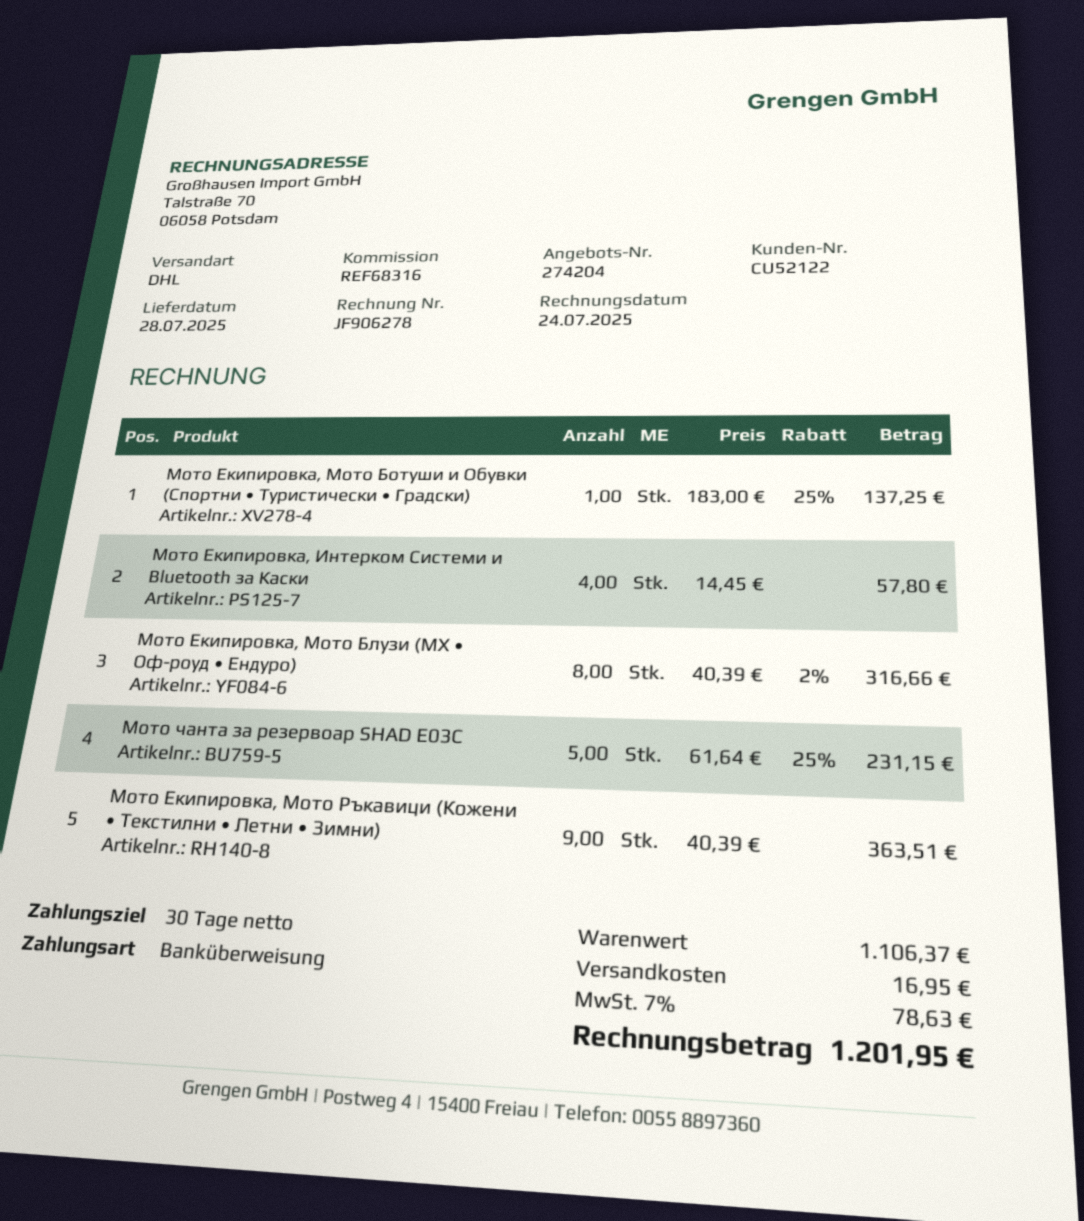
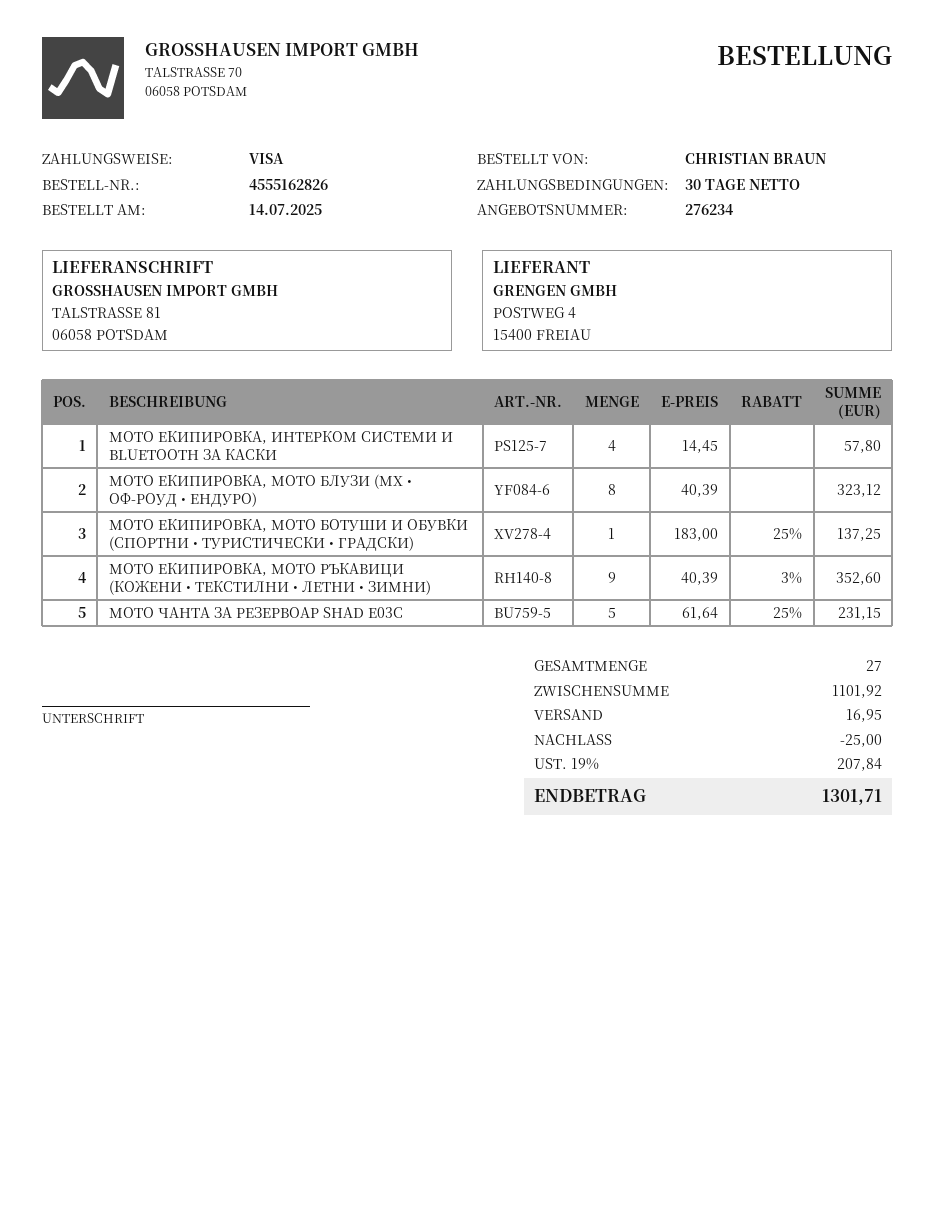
quote number: 274204 -> 276234
payment method: bank transfer -> Visa
Мото Екипировка, Мото Блузи (MX • Оф-роуд • Ендуро): 8 x 40.39 - 2% = 316.66 -> 8 x 40.39 = 323.12
Мото Екипировка, Мото Ръкавици (Кожени • Текстилни • Летни • Зимни): 9 x 40.39 = 363.51 -> 9 x 40.39 - 3% = 352.60
subtotal: 1106.37 -> 1101.92
discount: none -> 25.00
tax: 7% = 78.63 -> 19% = 207.84
total: 1201.95 -> 1301.71

